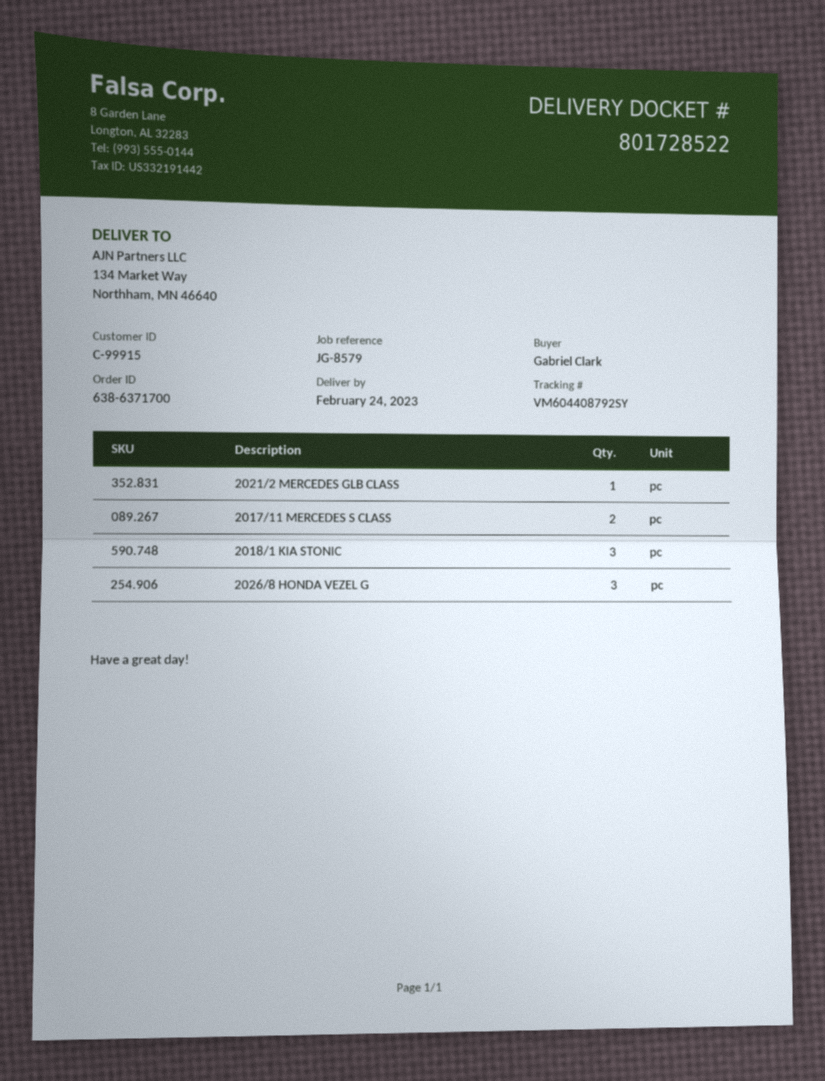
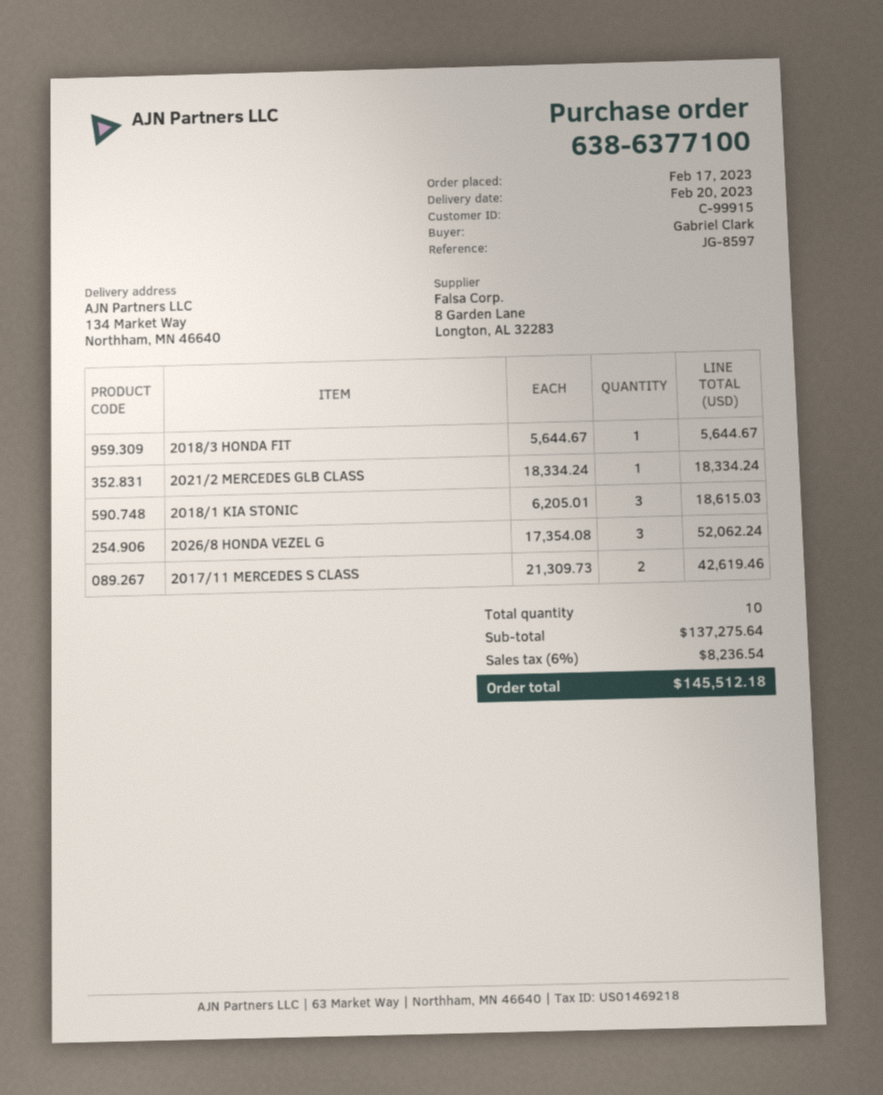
order number: 638-6371700 -> 638-6377100
delivery date: 2023-02-24 -> 2023-02-20
reference: JG-8579 -> JG-8597
2018/3 HONDA FIT: none -> 1

